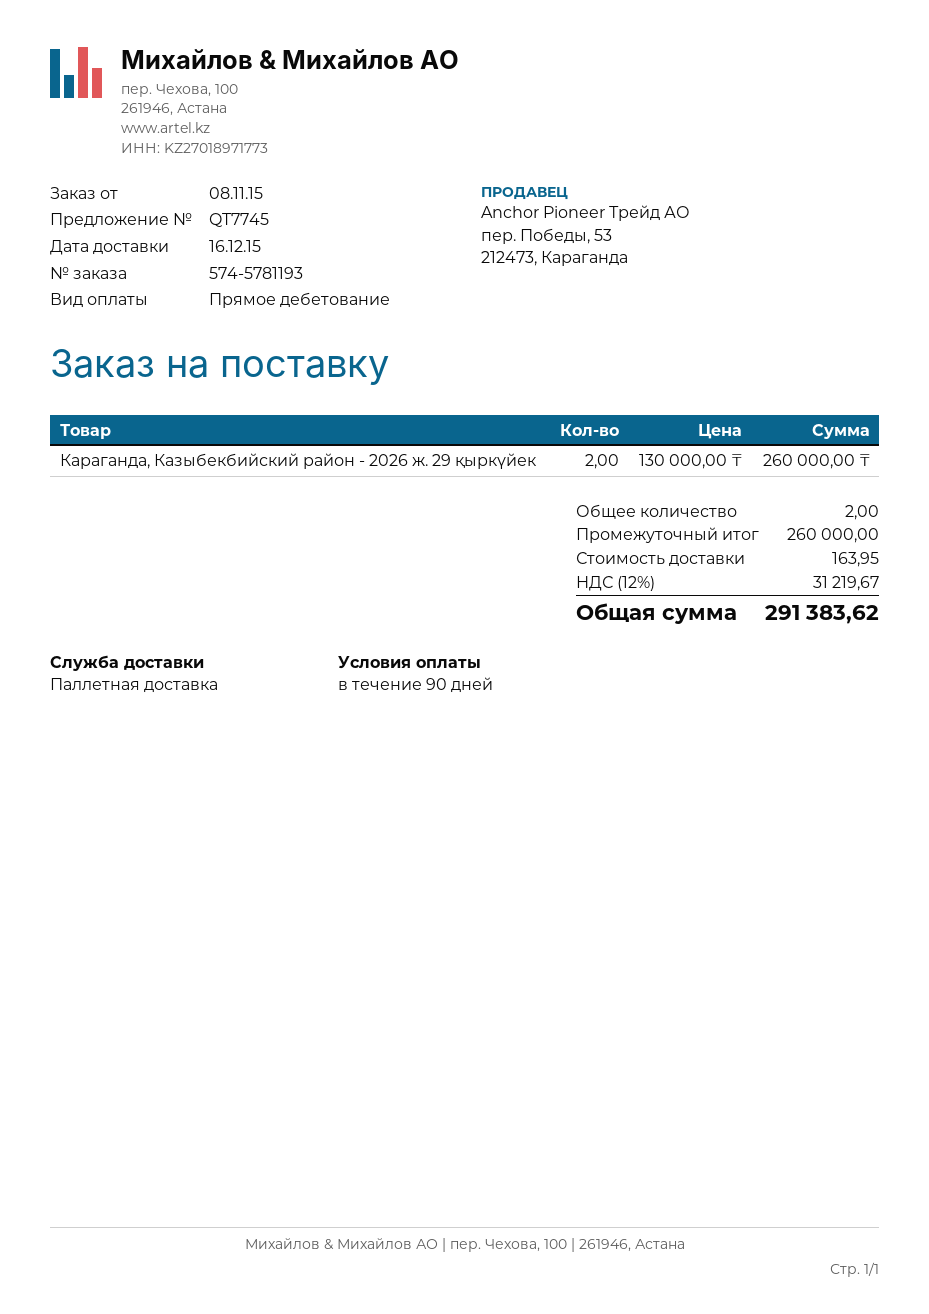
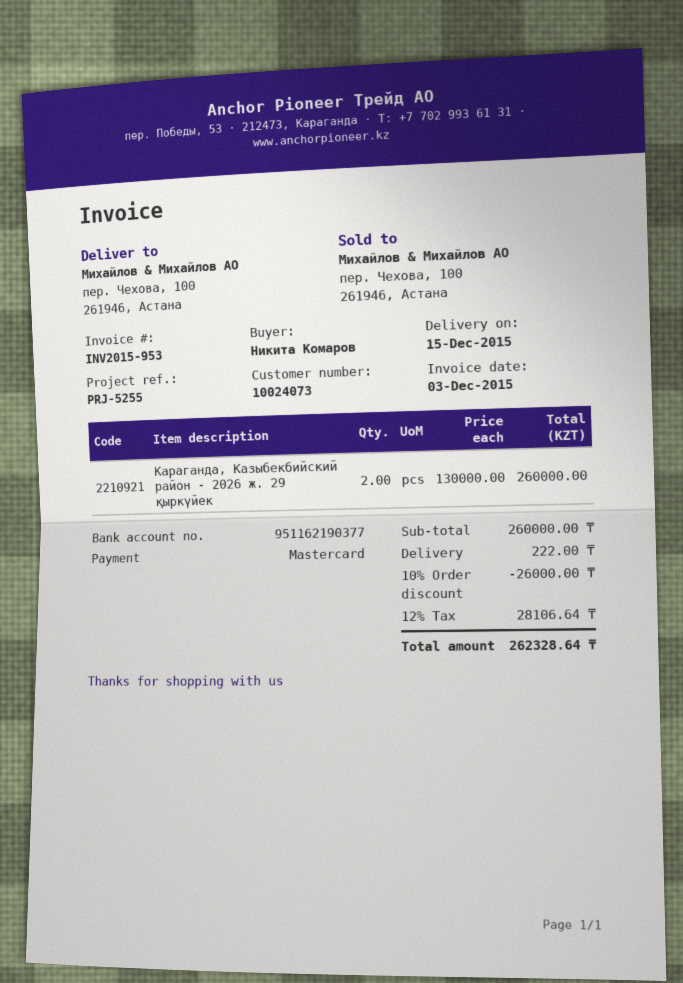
delivery date: 2015-12-16 -> 2015-12-15
payment method: direct debit -> Mastercard
discount: none -> 10% = 26000.00
shipping: 163.95 -> 222.00
tax: 12% = 31219.67 -> 12% = 28106.64
total: 291383.62 -> 262328.64

